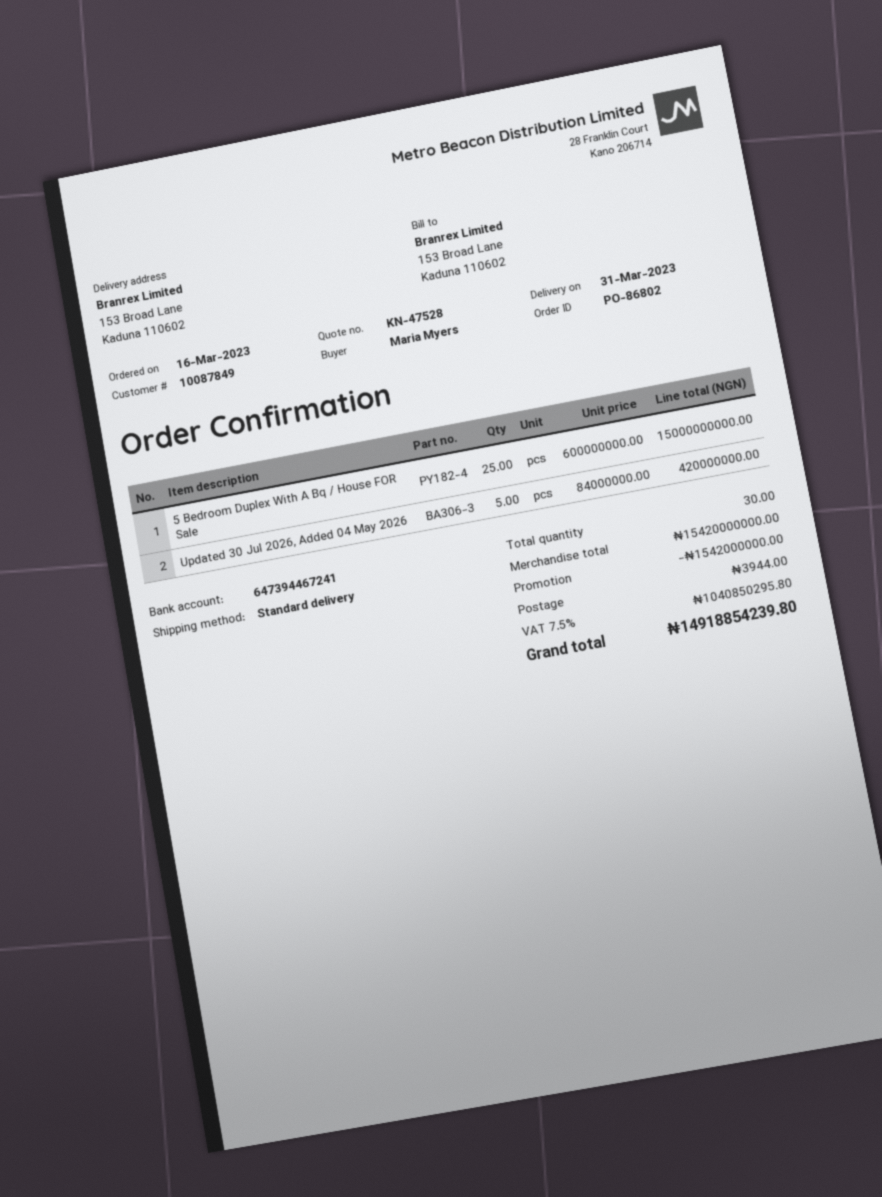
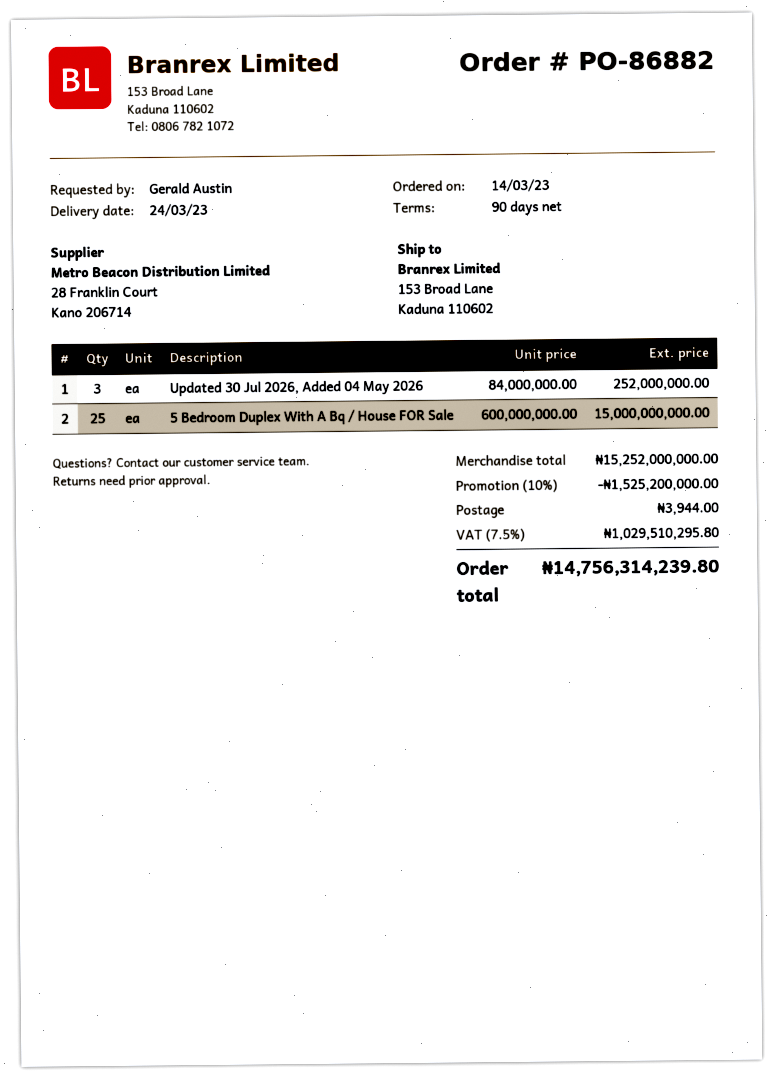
order number: PO-86802 -> PO-86882
order date: 2023-03-16 -> 2023-03-14
delivery date: 2023-03-31 -> 2023-03-24
ordered by: Maria Myers -> Gerald Austin
Updated 30 Jul 2026, Added 04 May 2026: 5 x 84000000.00 = 420000000.00 -> 3 x 84000000.00 = 252000000.00
subtotal: 15420000000.00 -> 15252000000.00
discount: 1542000000.00 -> 1525200000.00
tax: 7.5% = 1040850295.80 -> 7.5% = 1029510295.80
total: 14918854239.80 -> 14756314239.80

